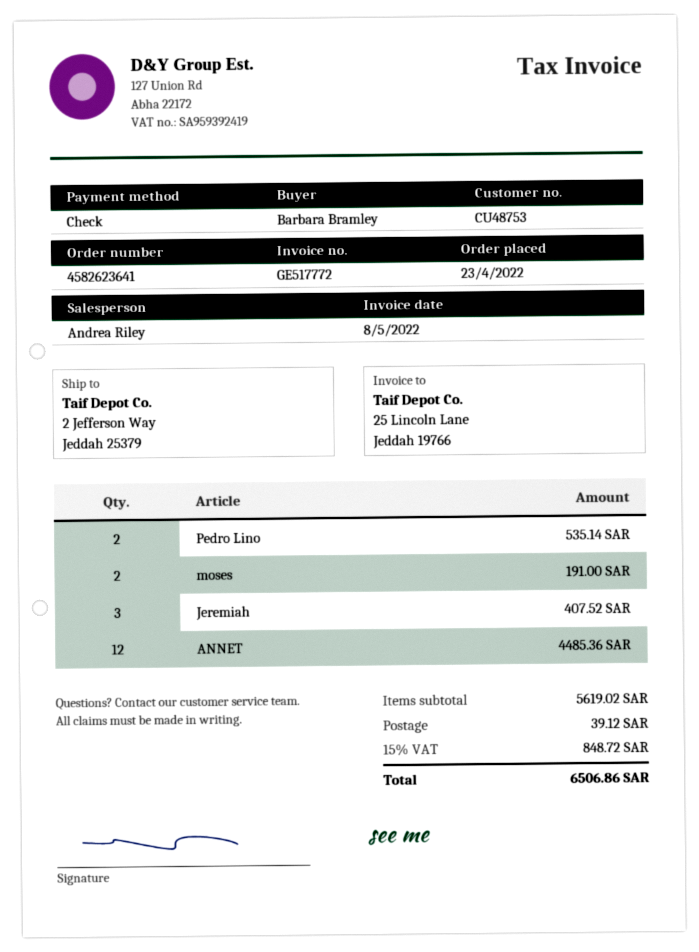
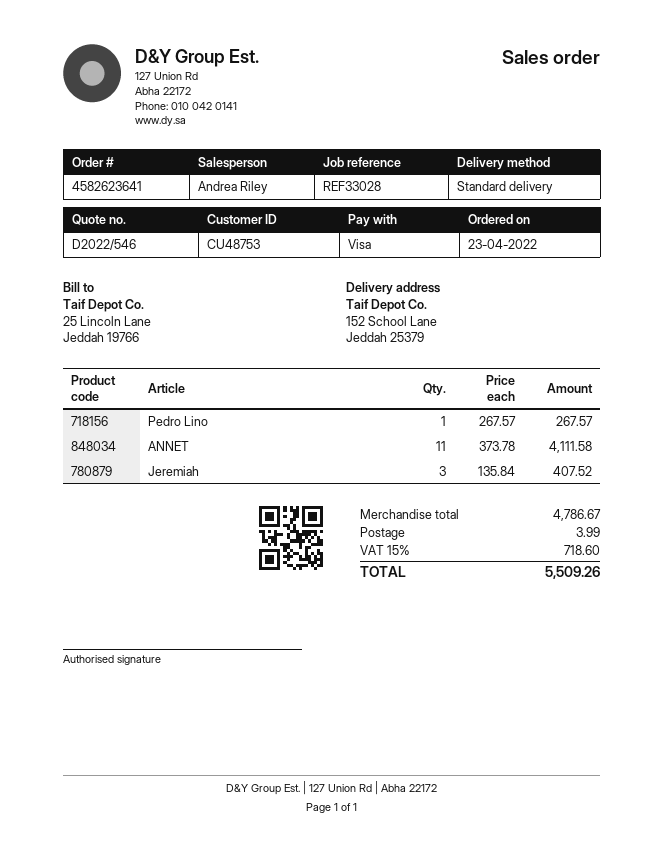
payment method: cheque -> Visa
ship to: 2 Jefferson Way, Jeddah 25379 -> 152 School Lane, Jeddah 25379
Pedro Lino: 2 for 535.14 -> 1 for 267.57
moses: 2 for 191.00 -> none
ANNET: 12 for 4485.36 -> 11 for 4111.58
subtotal: 5619.02 -> 4786.67
shipping: 39.12 -> 3.99
tax: 15% = 848.72 -> 15% = 718.60
total: 6506.86 -> 5509.26

